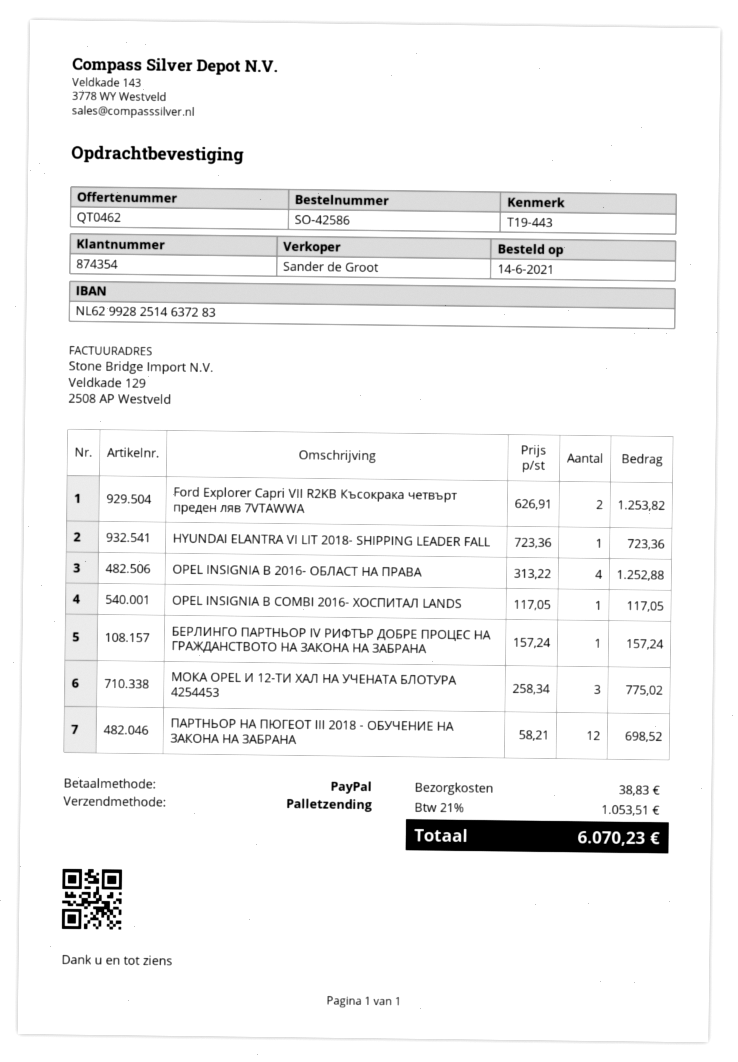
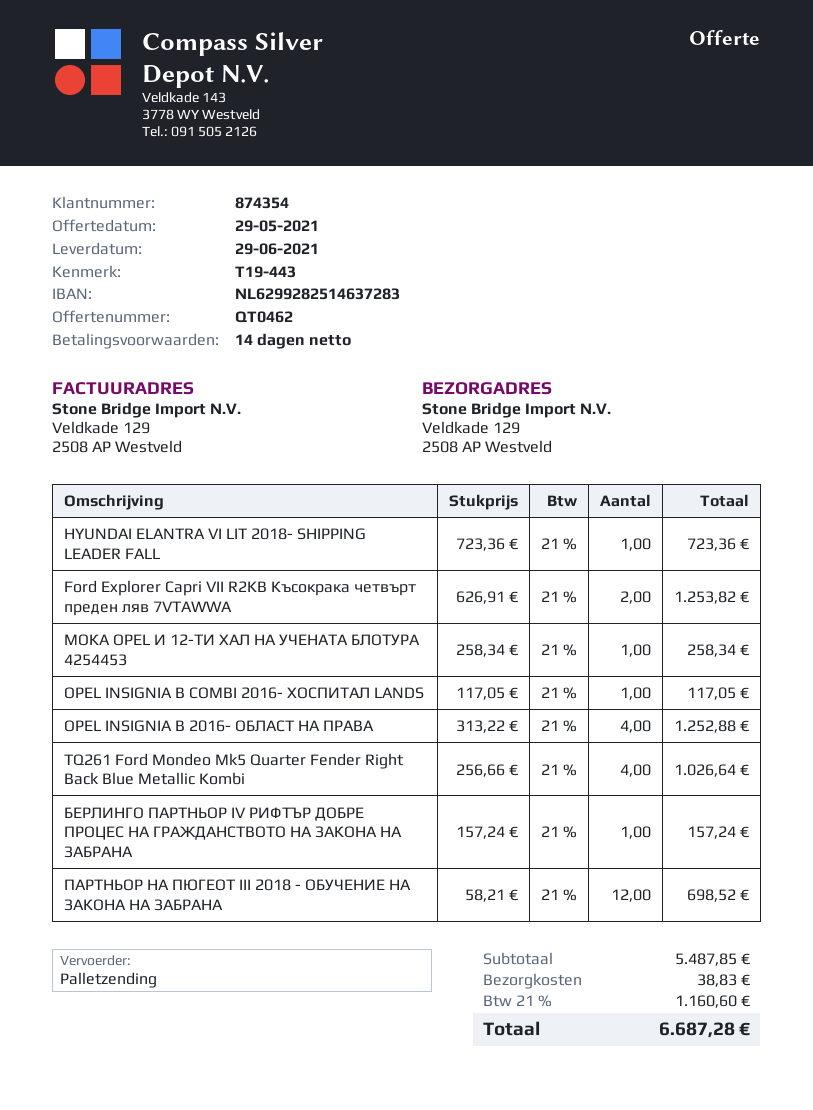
МОКА OPEL И 12-ТИ ХАЛ НА УЧЕНАТА БЛОТУРА 4254453: 3 x 258.34 = 775.02 -> 1 x 258.34 = 258.34
TQ261 Ford Mondeo Mk5 Quarter Fender Right Back Blue Metallic Kombi: none -> 4 x 256.66 = 1026.64
tax: 21% = 1053.51 -> 21% = 1160.60
total: 6070.23 -> 6687.28

